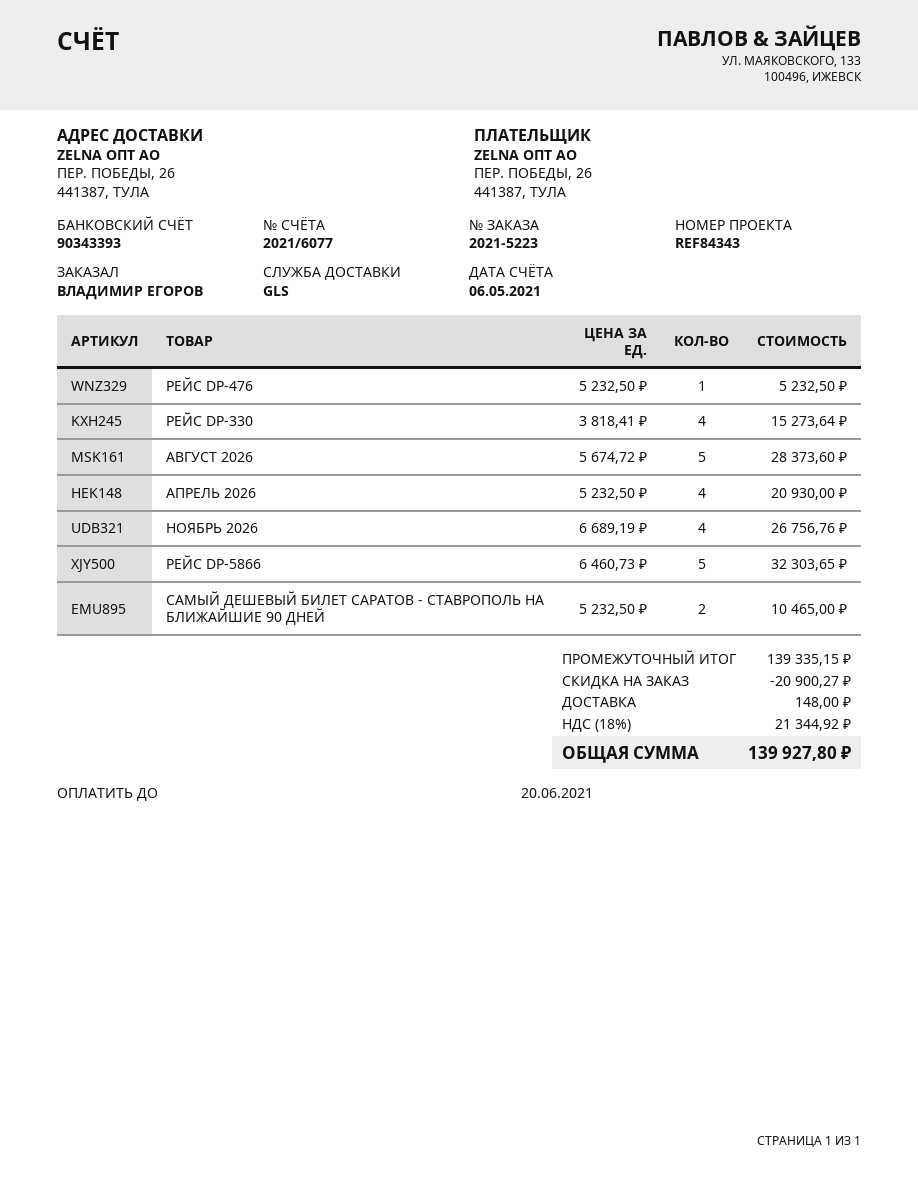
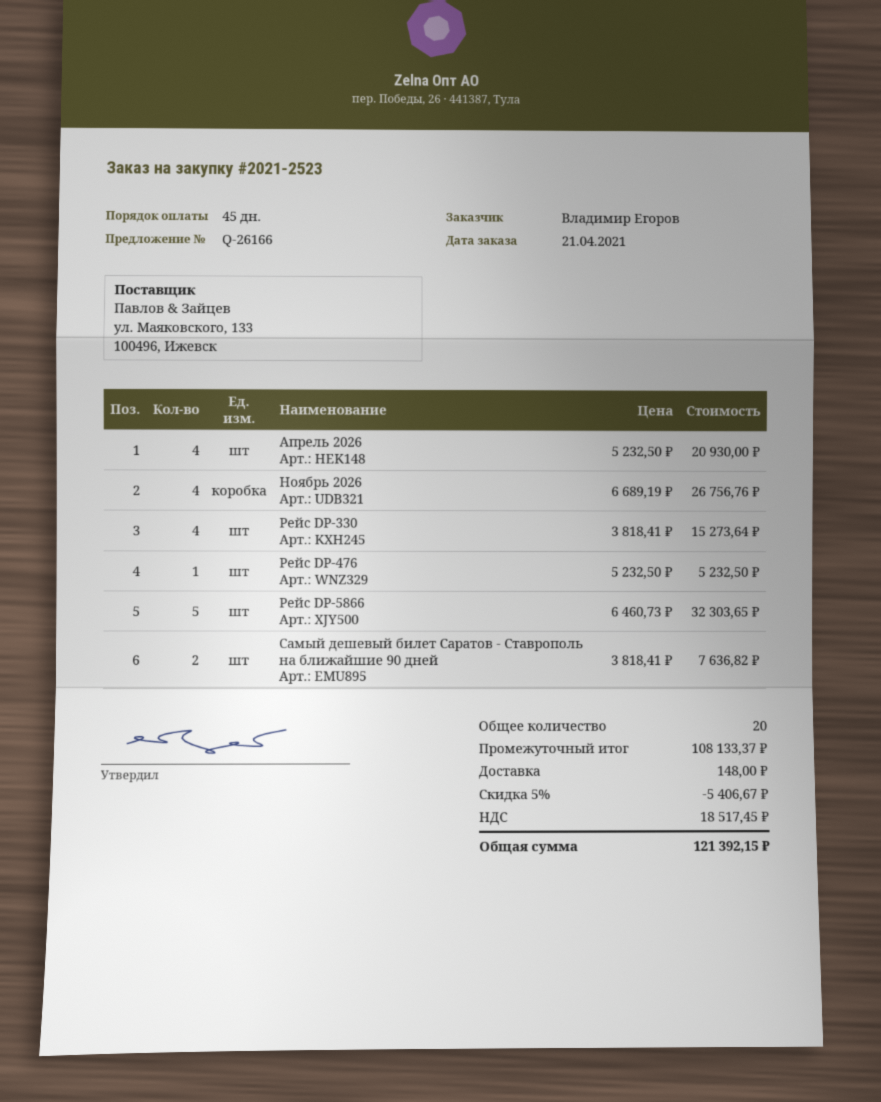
order number: 2021-5223 -> 2021-2523
АВГУСТ 2026: 5 x 5674.72 = 28373.60 -> none
САМЫЙ ДЕШЕВЫЙ БИЛЕТ САРАТОВ - СТАВРОПОЛЬ НА БЛИЖАЙШИЕ 90 ДНЕЙ: 2 x 5232.50 = 10465.00 -> 2 x 3818.41 = 7636.82
subtotal: 139335.15 -> 108133.37
discount: 20900.27 -> 5406.67
tax: 21344.92 -> 18517.45
total: 139927.80 -> 121392.15

